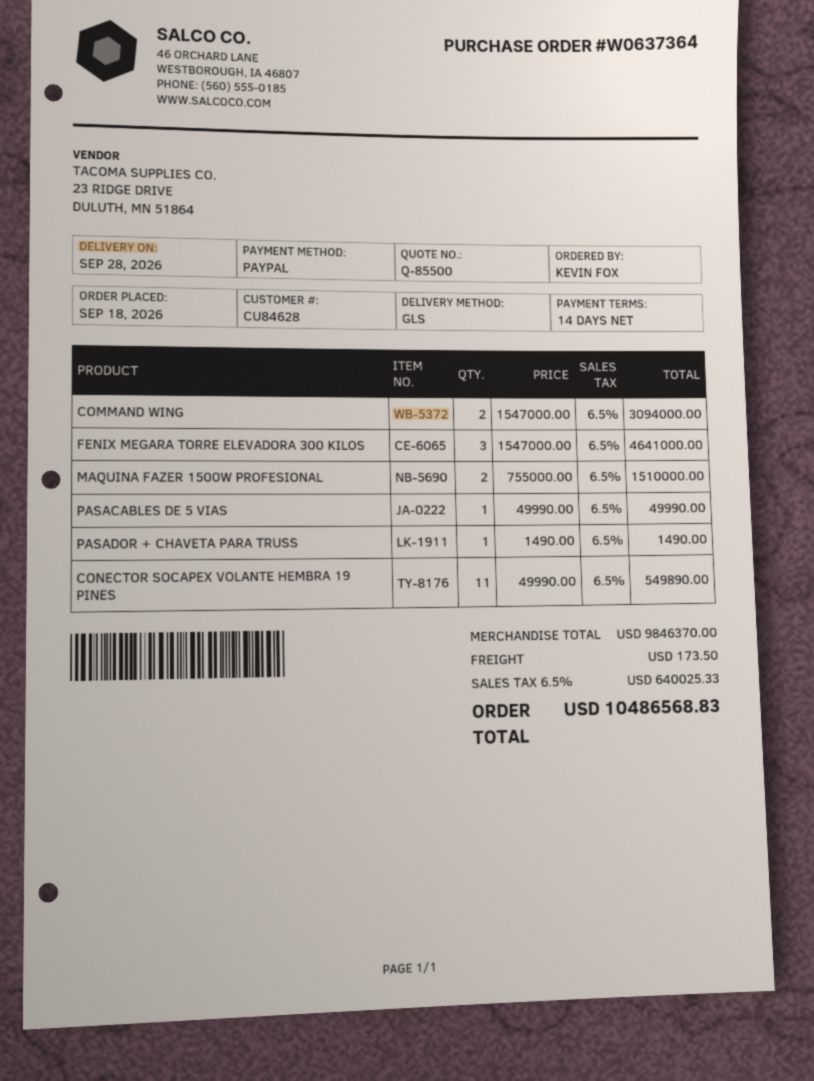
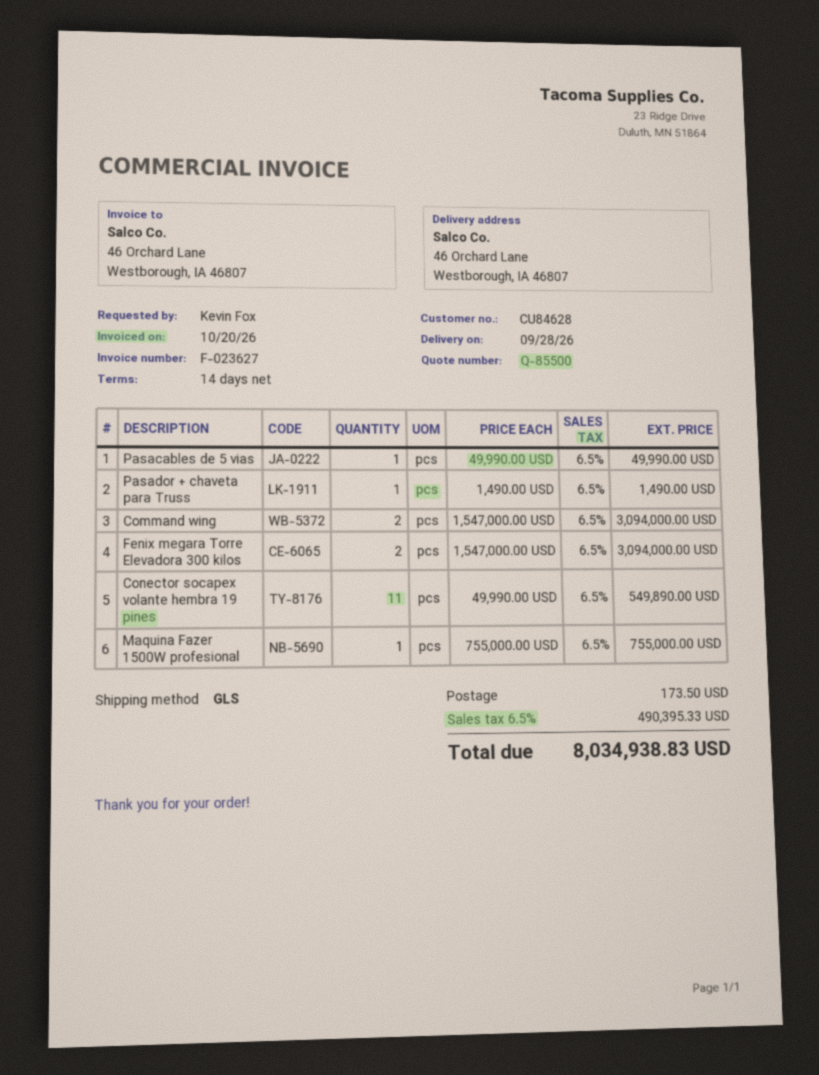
FENIX MEGARA TORRE ELEVADORA 300 KILOS: 3 x 1547000.00 = 4641000.00 -> 2 x 1547000.00 = 3094000.00
MAQUINA FAZER 1500W PROFESIONAL: 2 x 755000.00 = 1510000.00 -> 1 x 755000.00 = 755000.00
tax: 6.5% = 640025.33 -> 6.5% = 490395.33
total: 10486568.83 -> 8034938.83

